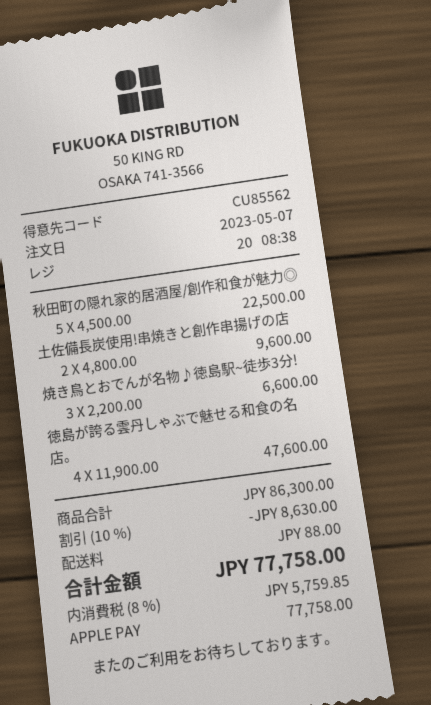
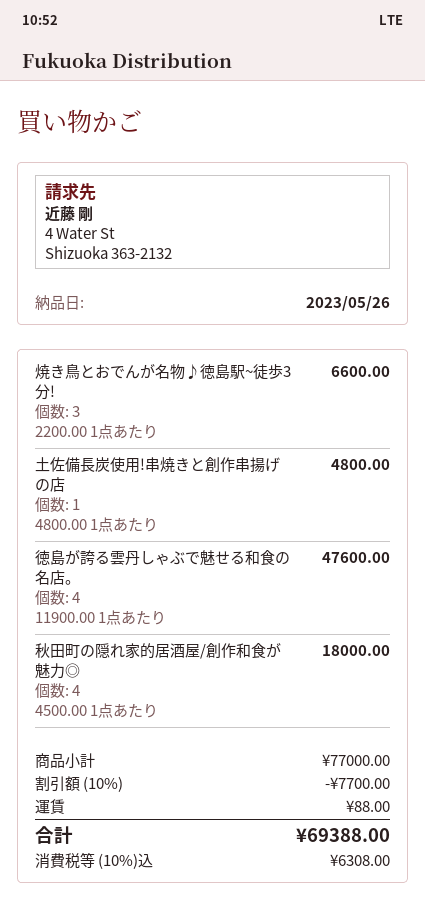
秋田町の隠れ家的居酒屋/創作和食が魅力◎: 5 x 4500.00 = 22500.00 -> 4 x 4500.00 = 18000.00
土佐備長炭使用!串焼きと創作串揚げの店: 2 x 4800.00 = 9600.00 -> 1 x 4800.00 = 4800.00
subtotal: 86300.00 -> 77000.00
discount: 10% = 8630.00 -> 10% = 7700.00
tax: 8% = 5759.85 -> 10% = 6308.00
total: 77758.00 -> 69388.00

